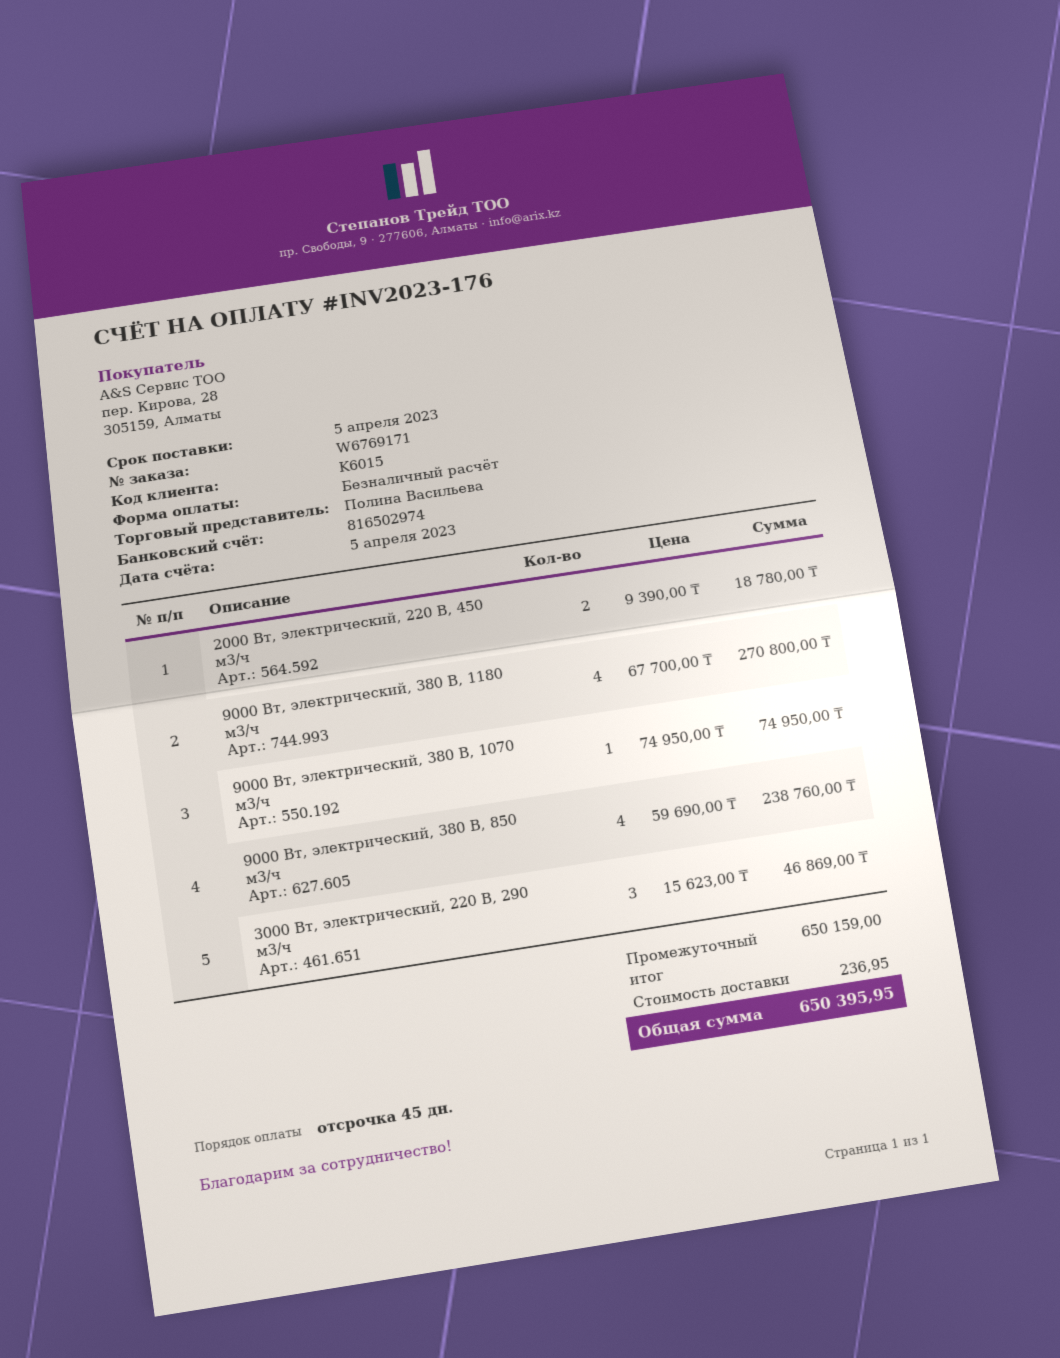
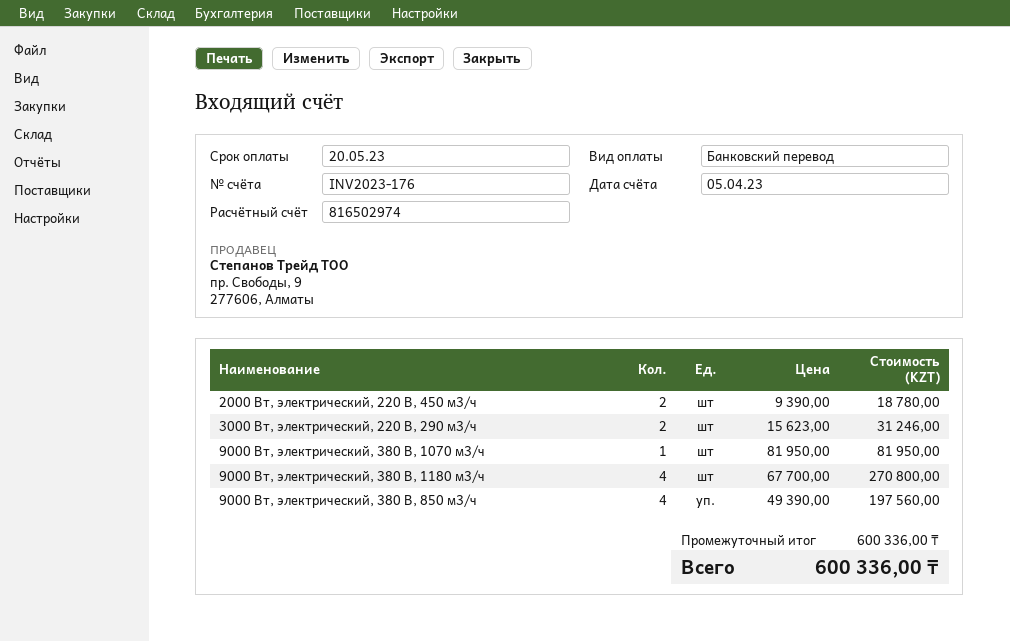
9000 Вт, электрический, 380 В, 1070 м3/ч: 1 x 74950.00 = 74950.00 -> 1 x 81950.00 = 81950.00
9000 Вт, электрический, 380 В, 850 м3/ч: 4 x 59690.00 = 238760.00 -> 4 x 49390.00 = 197560.00
3000 Вт, электрический, 220 В, 290 м3/ч: 3 x 15623.00 = 46869.00 -> 2 x 15623.00 = 31246.00
subtotal: 650159.00 -> 600336.00
shipping: 236.95 -> none
total: 650395.95 -> 600336.00

